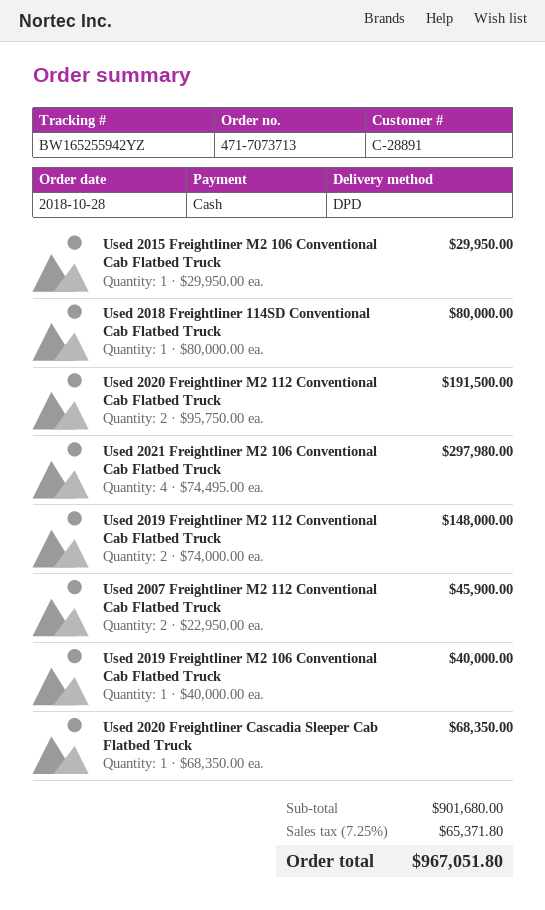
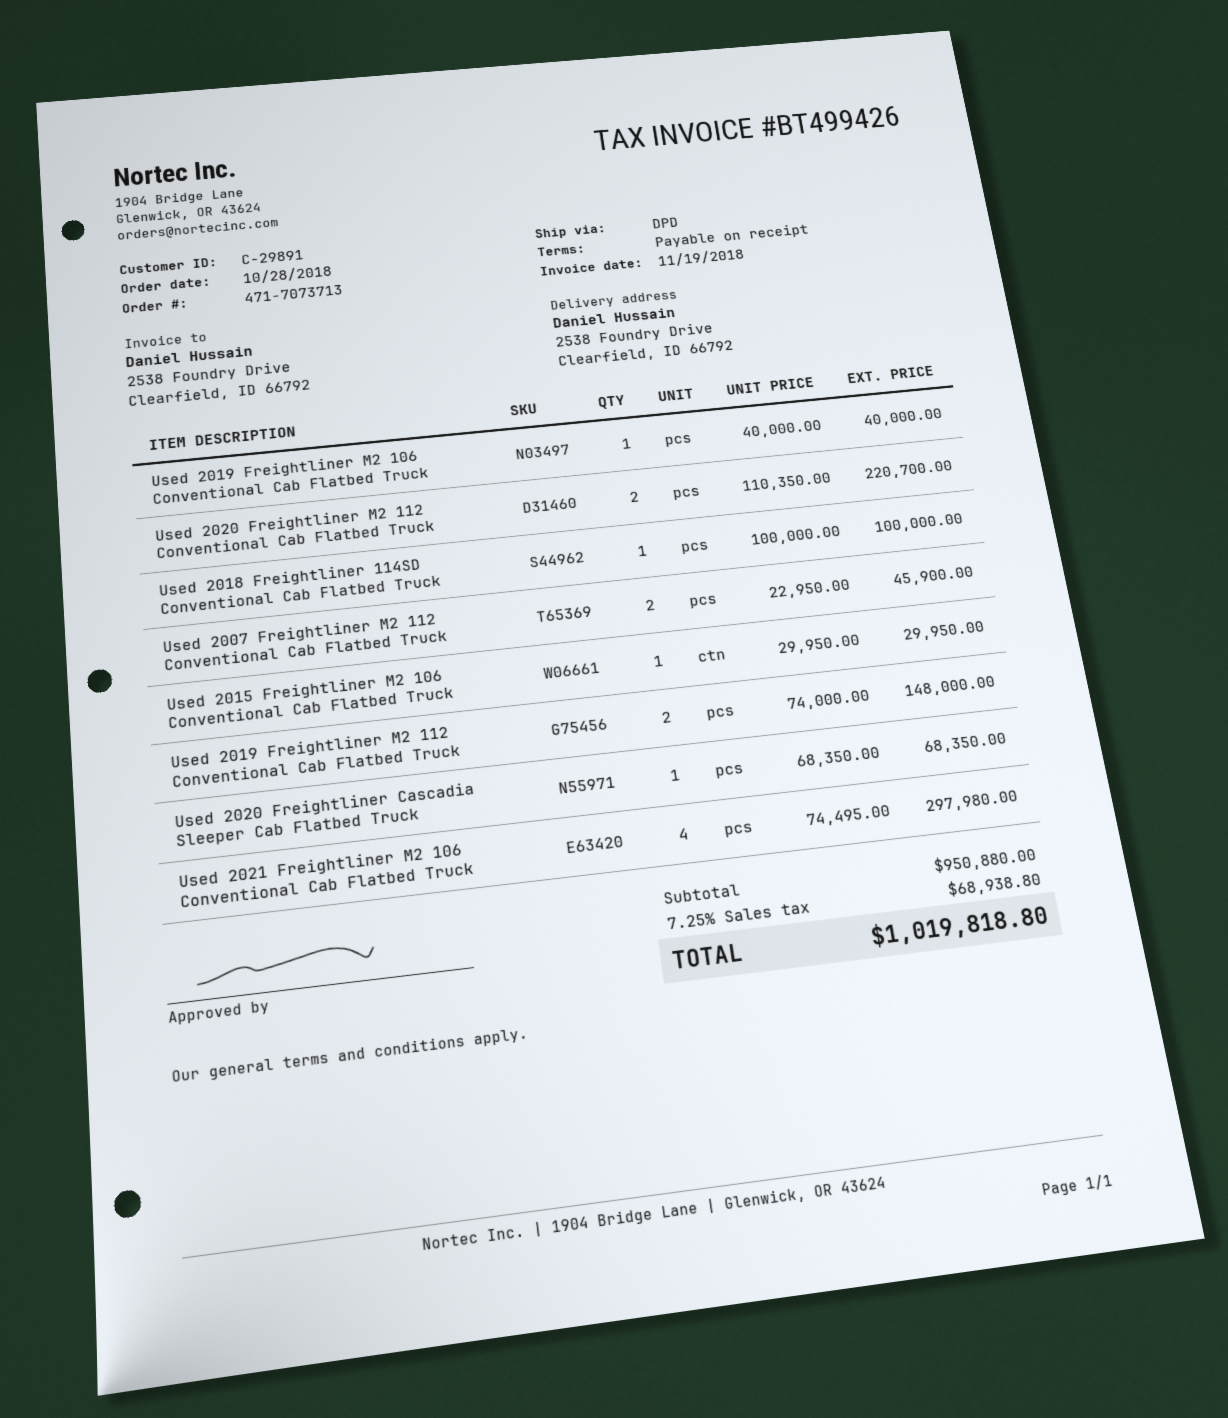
customer number: C-28891 -> C-29891
Used 2018 Freightliner 114SD Conventional Cab Flatbed Truck: 1 x 80000.00 = 80000.00 -> 1 x 100000.00 = 100000.00
Used 2020 Freightliner M2 112 Conventional Cab Flatbed Truck: 2 x 95750.00 = 191500.00 -> 2 x 110350.00 = 220700.00
subtotal: 901680.00 -> 950880.00
tax: 7.25% = 65371.80 -> 7.25% = 68938.80
total: 967051.80 -> 1019818.80

